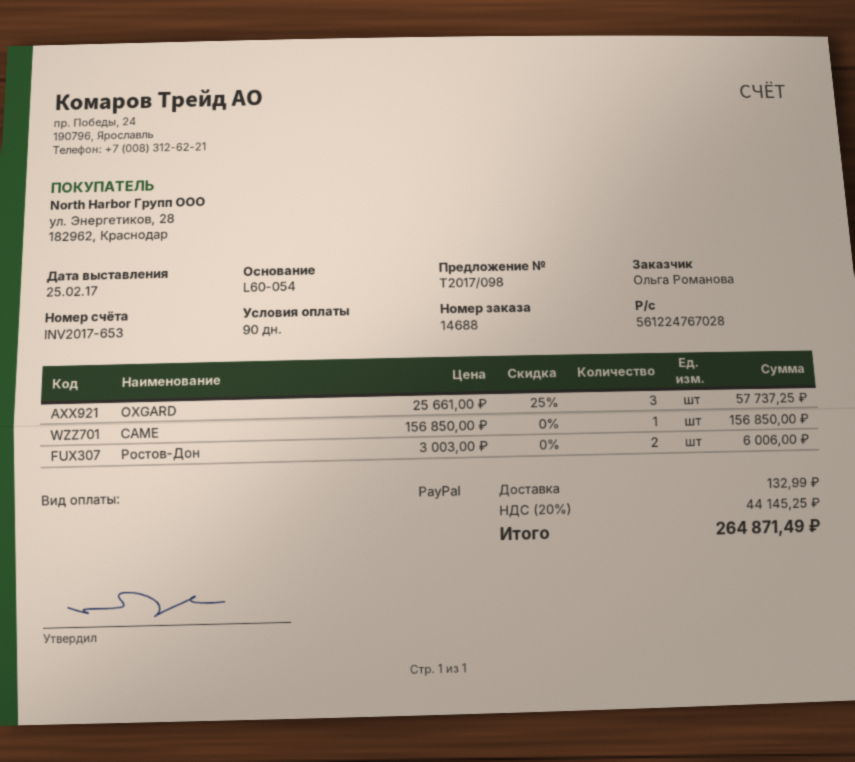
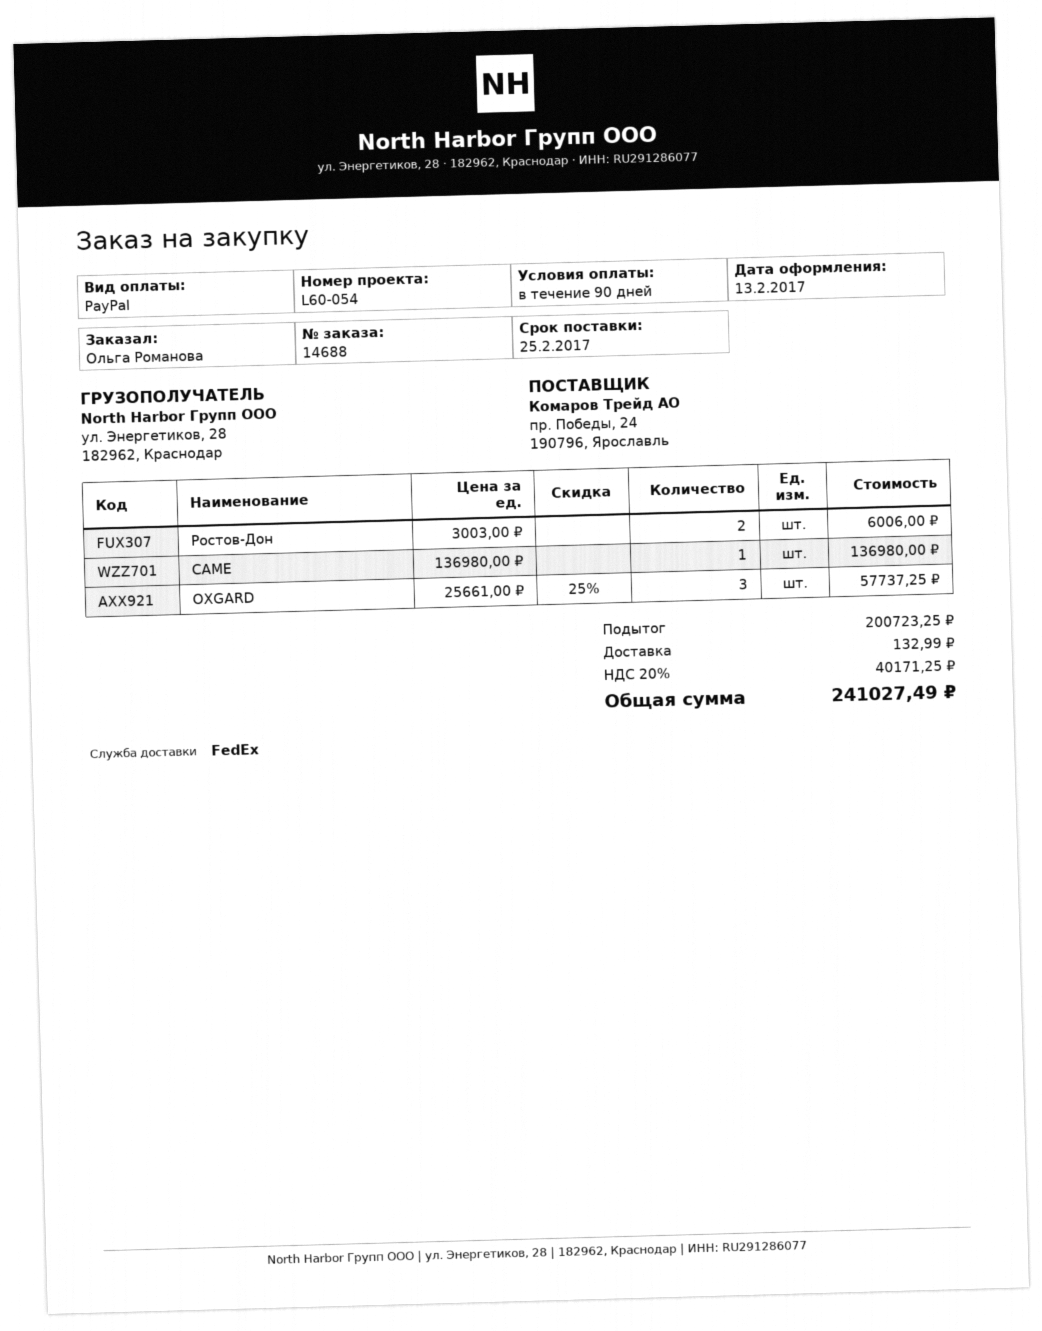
CAME: 1 x 156850.00 = 156850.00 -> 1 x 136980.00 = 136980.00
tax: 20% = 44145.25 -> 20% = 40171.25
total: 264871.49 -> 241027.49

